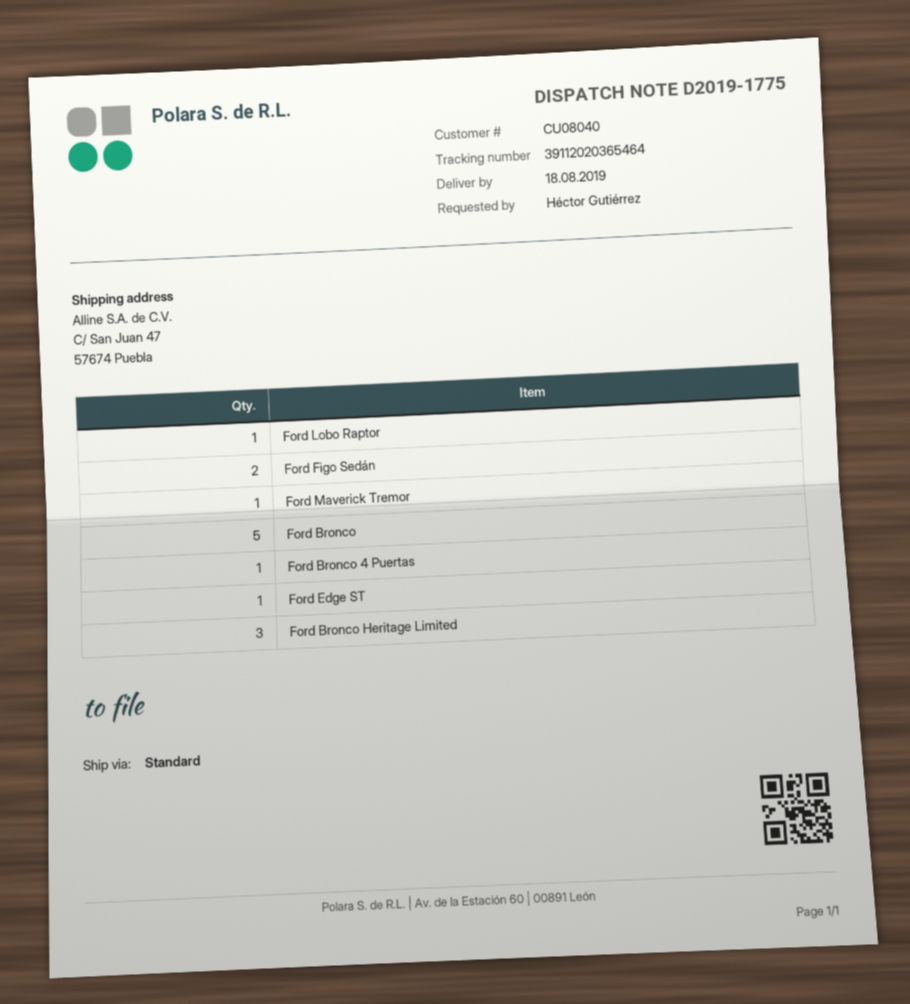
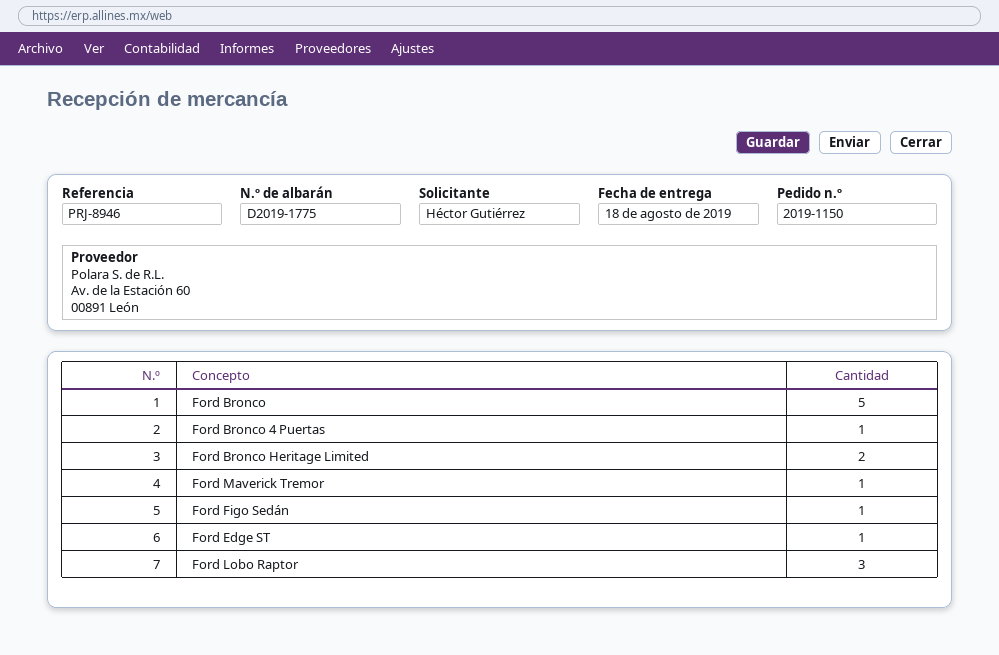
Ford Lobo Raptor: 1 -> 3
Ford Figo Sedán: 2 -> 1
Ford Bronco Heritage Limited: 3 -> 2

